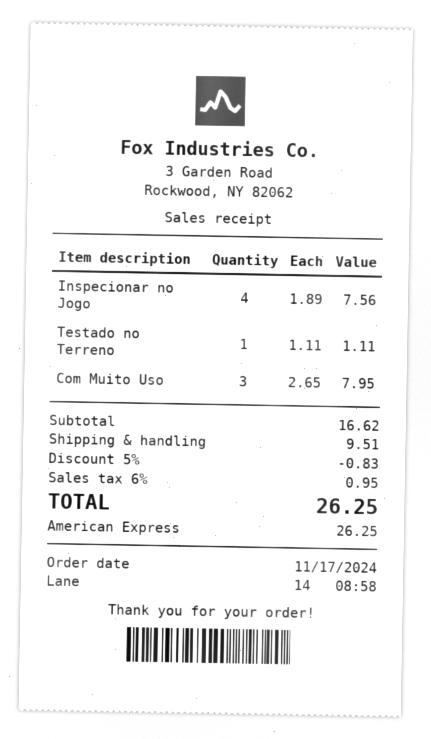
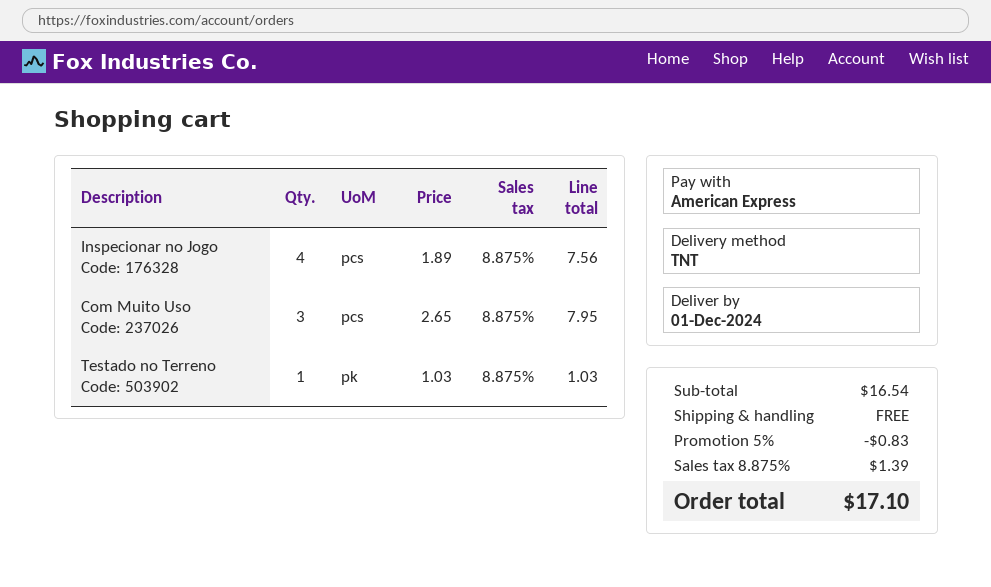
Testado no Terreno: 1 x 1.11 = 1.11 -> 1 x 1.03 = 1.03
subtotal: 16.62 -> 16.54
shipping: 9.51 -> 0.00
tax: 6% = 0.95 -> 8.875% = 1.39
total: 26.25 -> 17.10

